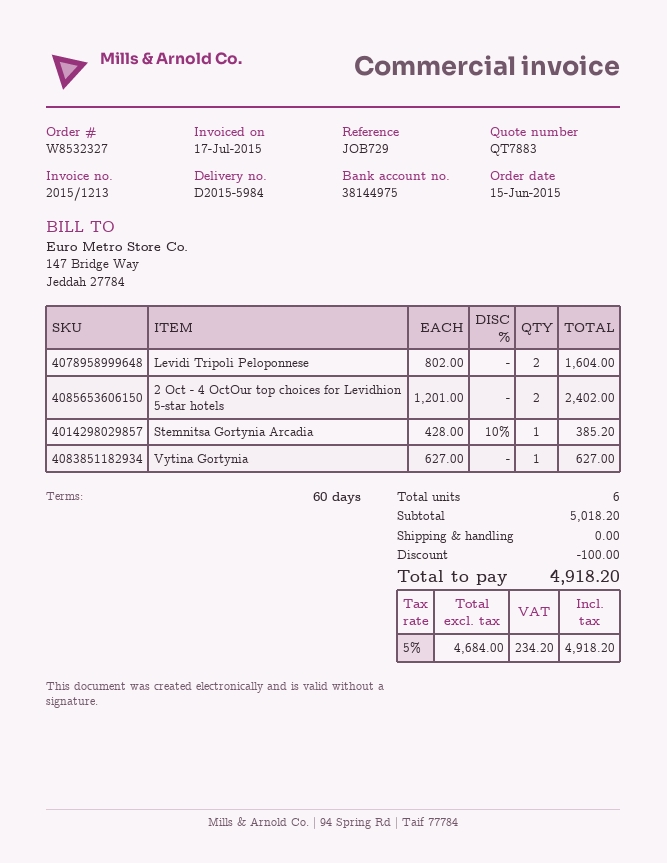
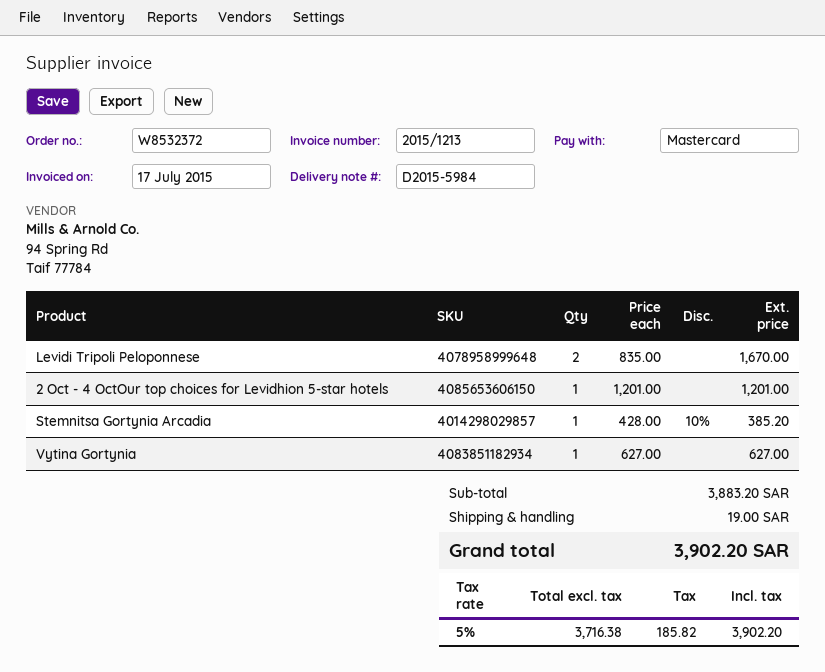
order number: W8532327 -> W8532372
Levidi Tripoli Peloponnese: 2 x 802.00 = 1604.00 -> 2 x 835.00 = 1670.00
2 Oct - 4 OctOur top choices for Levidhion 5-star hotels: 2 x 1201.00 = 2402.00 -> 1 x 1201.00 = 1201.00
subtotal: 5018.20 -> 3883.20
discount: 100.00 -> none
shipping: 0.00 -> 19.00
net: 4684.00 -> 3716.38
tax: 5% = 234.20 -> 5% = 185.82
total: 4918.20 -> 3902.20

